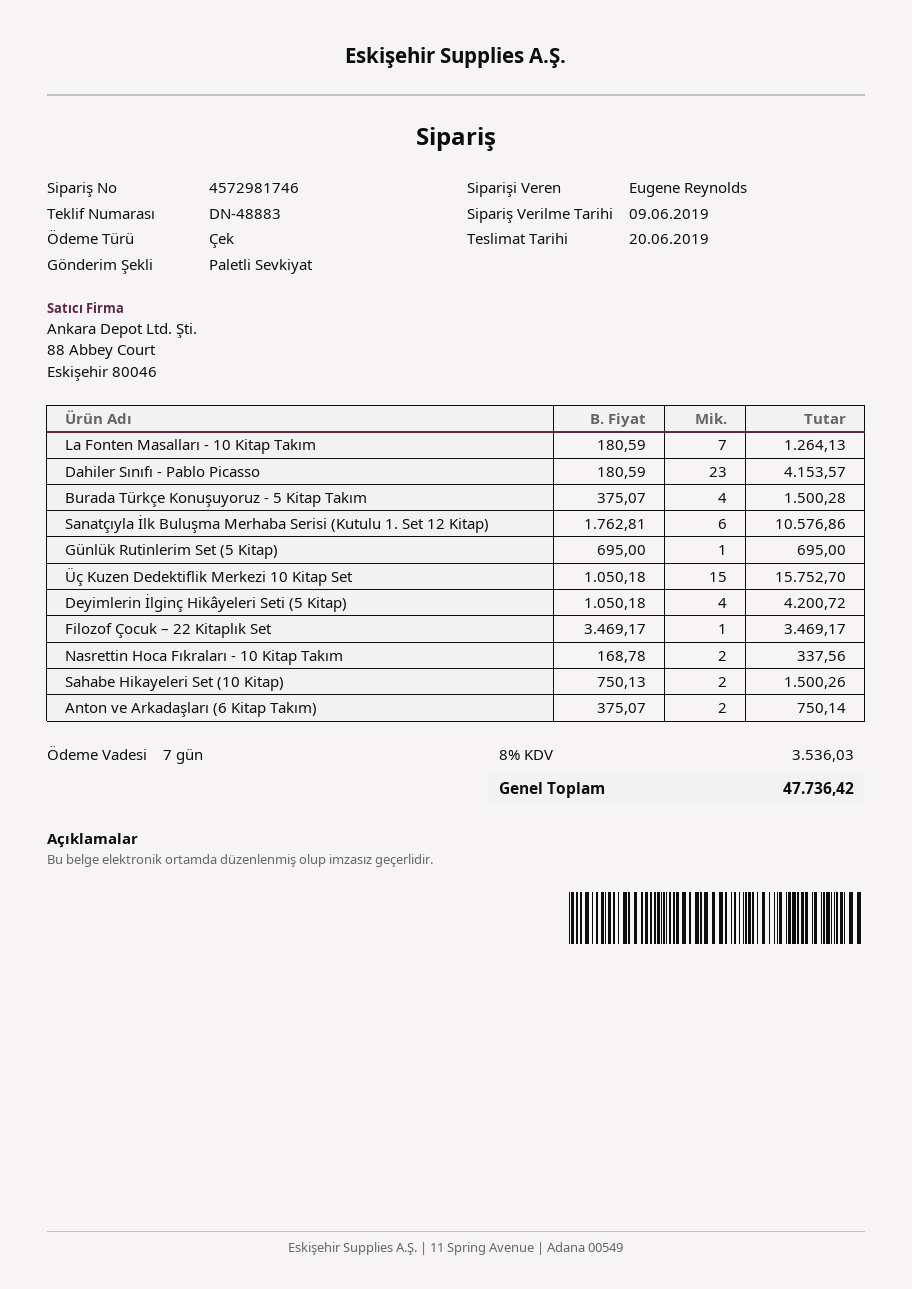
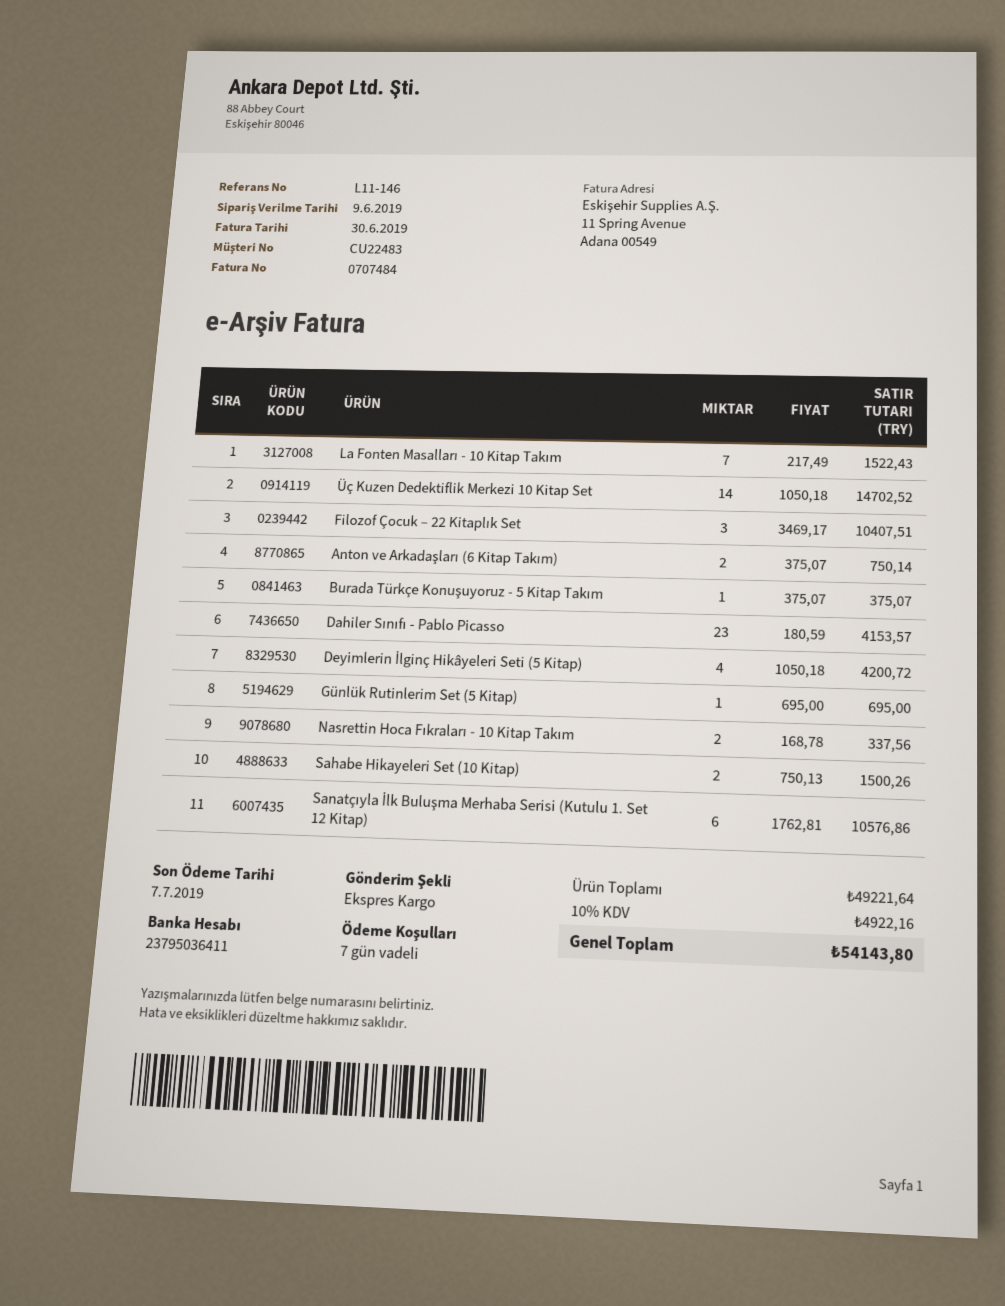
shipping method: pallet freight -> express
La Fonten Masalları - 10 Kitap Takım: 7 x 180.59 = 1264.13 -> 7 x 217.49 = 1522.43
Burada Türkçe Konuşuyoruz - 5 Kitap Takım: 4 x 375.07 = 1500.28 -> 1 x 375.07 = 375.07
Üç Kuzen Dedektiflik Merkezi 10 Kitap Set: 15 x 1050.18 = 15752.70 -> 14 x 1050.18 = 14702.52
Filozof Çocuk – 22 Kitaplık Set: 1 x 3469.17 = 3469.17 -> 3 x 3469.17 = 10407.51
tax: 8% = 3536.03 -> 10% = 4922.16
total: 47736.42 -> 54143.80

